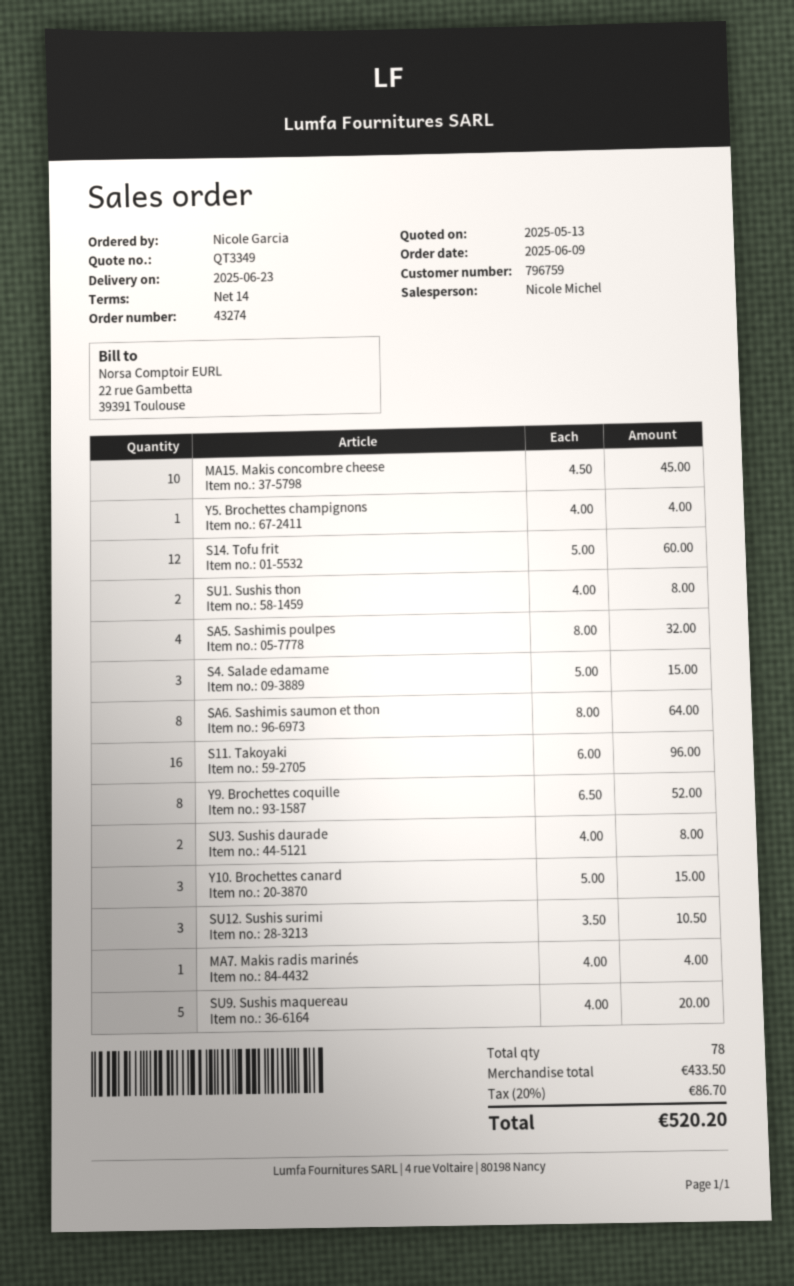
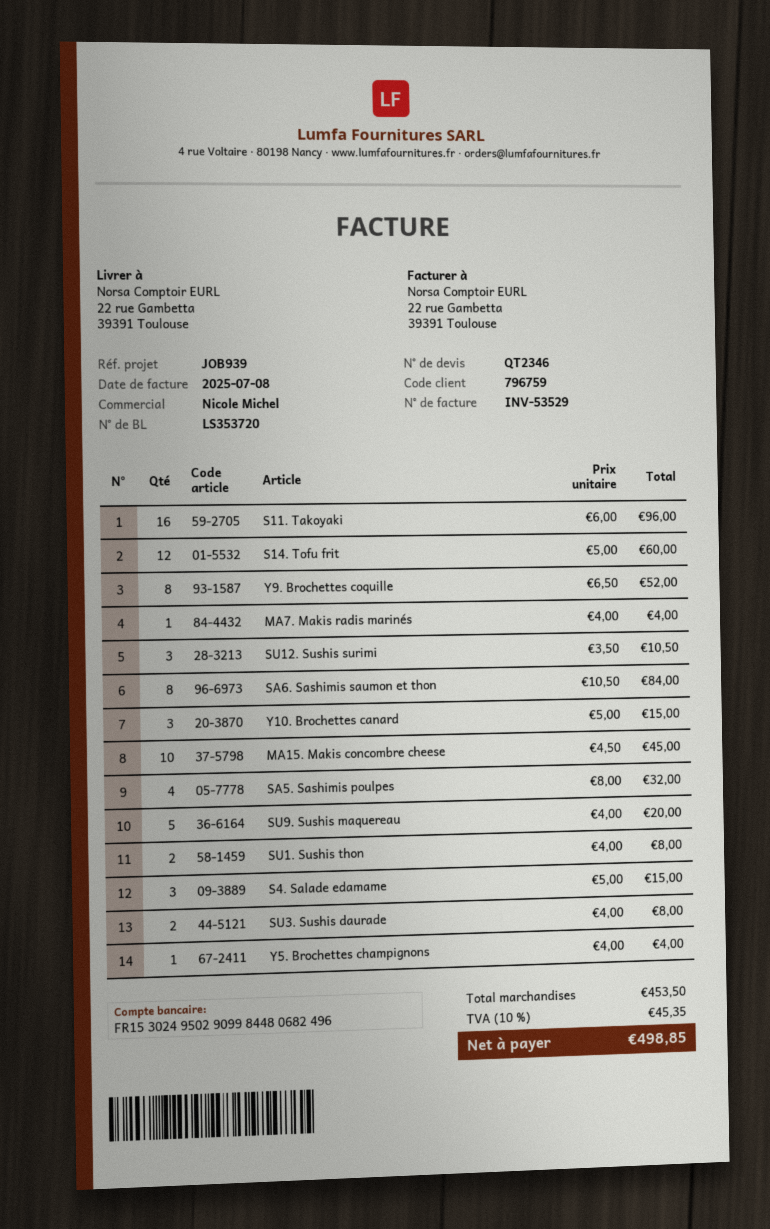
quote number: QT3349 -> QT2346
SA6. Sashimis saumon et thon: 8 x 8.00 = 64.00 -> 8 x 10.50 = 84.00
subtotal: 433.50 -> 453.50
tax: 20% = 86.70 -> 10% = 45.35
total: 520.20 -> 498.85

